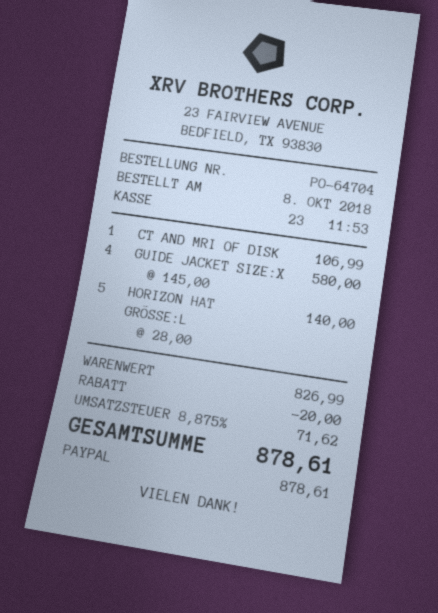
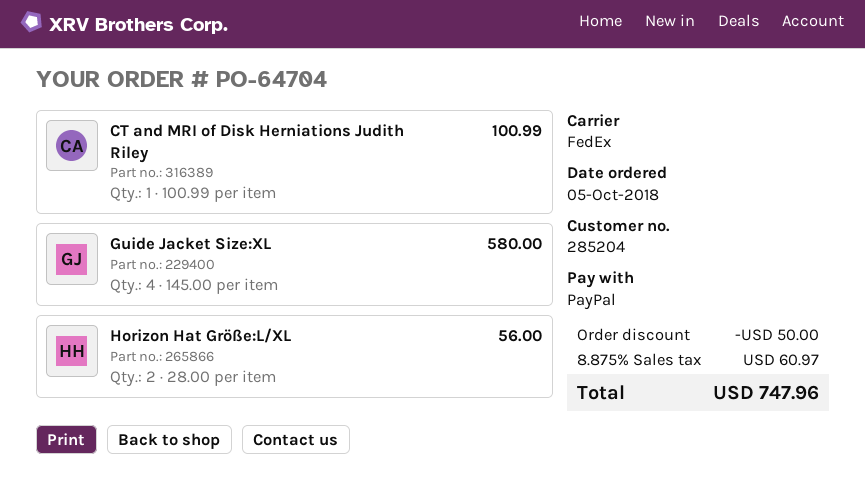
order date: 2018-10-08 -> 2018-10-05
CT AND MRI OF DISK: 1 x 106.99 = 106.99 -> 1 x 100.99 = 100.99
HORIZON HAT GRÖSSE:L: 5 x 28.00 = 140.00 -> 2 x 28.00 = 56.00
discount: 20.00 -> 50.00
tax: 8.875% = 71.62 -> 8.875% = 60.97
total: 878.61 -> 747.96

